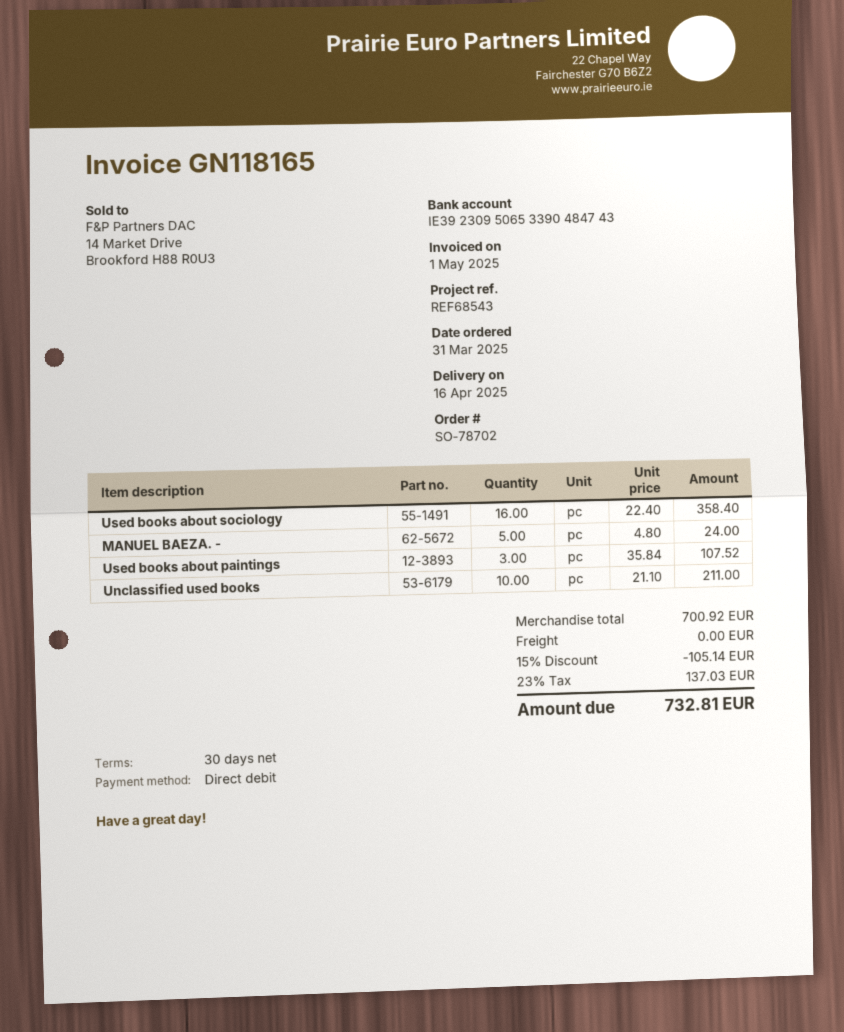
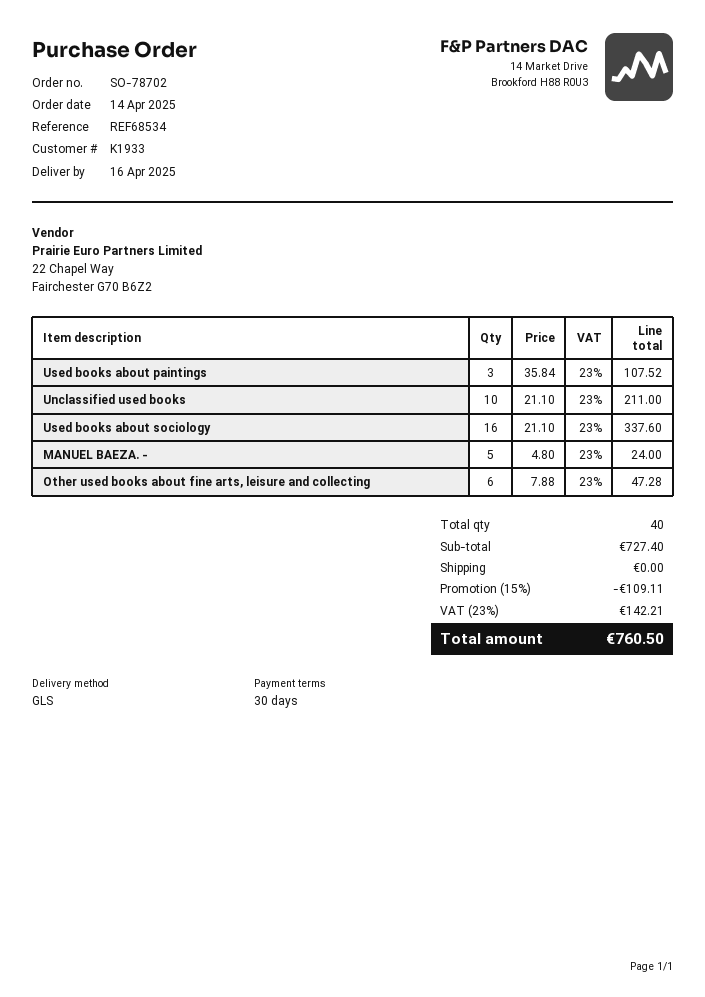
order date: 2025-03-31 -> 2025-04-14
reference: REF68543 -> REF68534
Used books about sociology: 16 x 22.40 = 358.40 -> 16 x 21.10 = 337.60
Other used books about fine arts, leisure and collecting: none -> 6 x 7.88 = 47.28
subtotal: 700.92 -> 727.40
discount: 15% = 105.14 -> 15% = 109.11
tax: 23% = 137.03 -> 23% = 142.21
total: 732.81 -> 760.50

